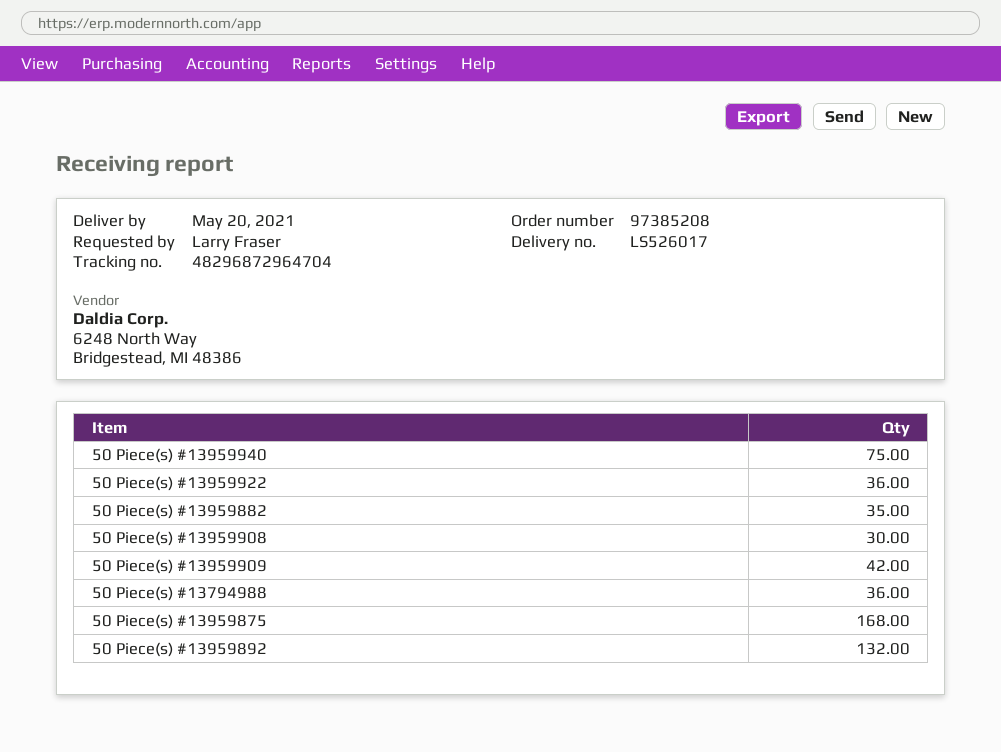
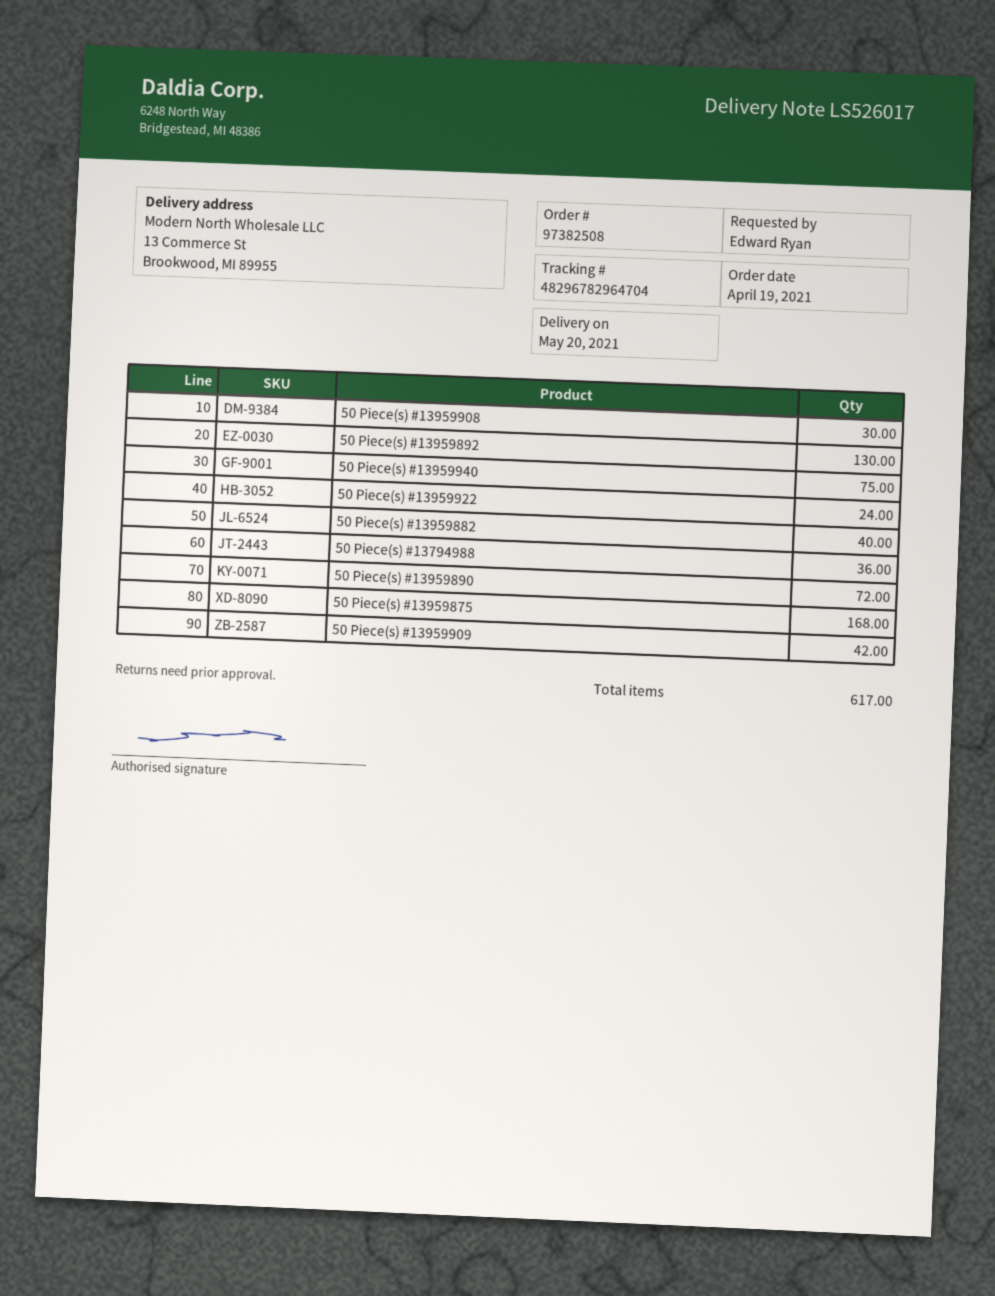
order number: 97385208 -> 97382508
ordered by: Larry Fraser -> Edward Ryan
tracking number: 48296872964704 -> 48296782964704
50 Piece(s) #13959922: 36 -> 24
50 Piece(s) #13959882: 35 -> 40
50 Piece(s) #13959892: 132 -> 130
50 Piece(s) #13959890: none -> 72

